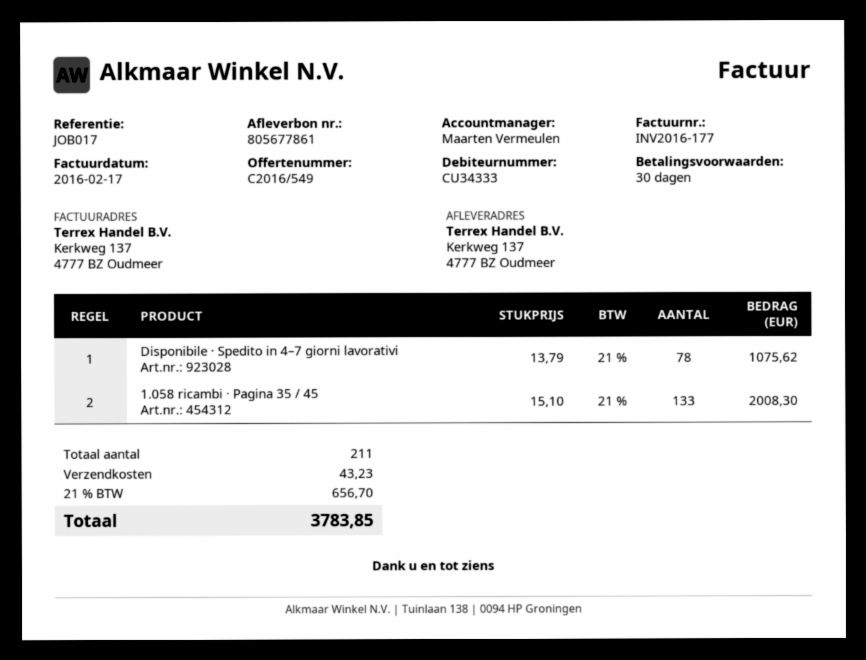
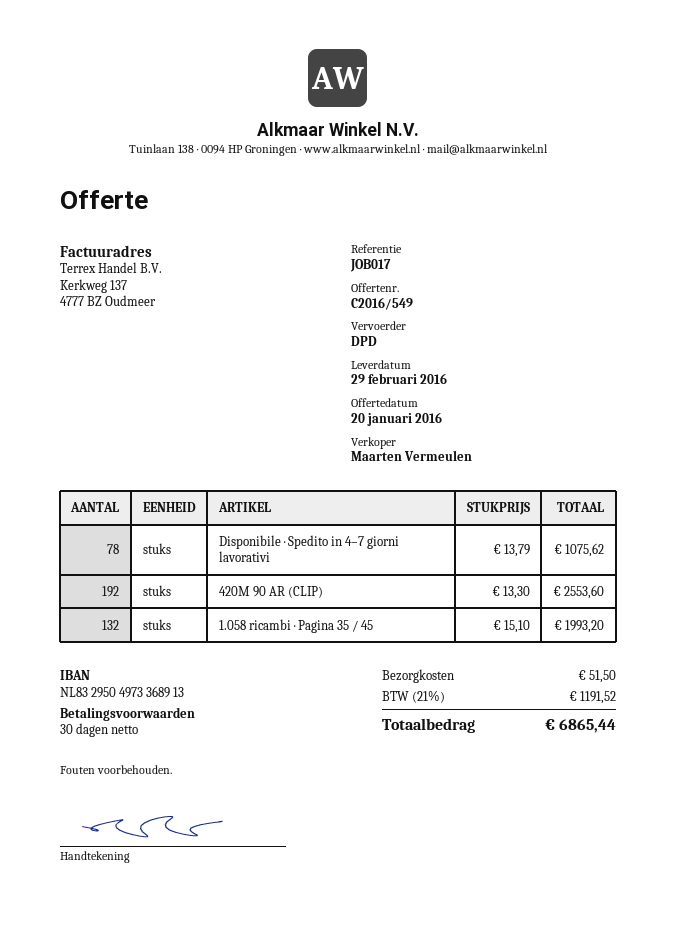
1.058 ricambi · Pagina 35 / 45: 133 x 15.10 = 2008.30 -> 132 x 15.10 = 1993.20
420M 90 AR (CLIP): none -> 192 x 13.30 = 2553.60
shipping: 43.23 -> 51.50
tax: 21% = 656.70 -> 21% = 1191.52
total: 3783.85 -> 6865.44

